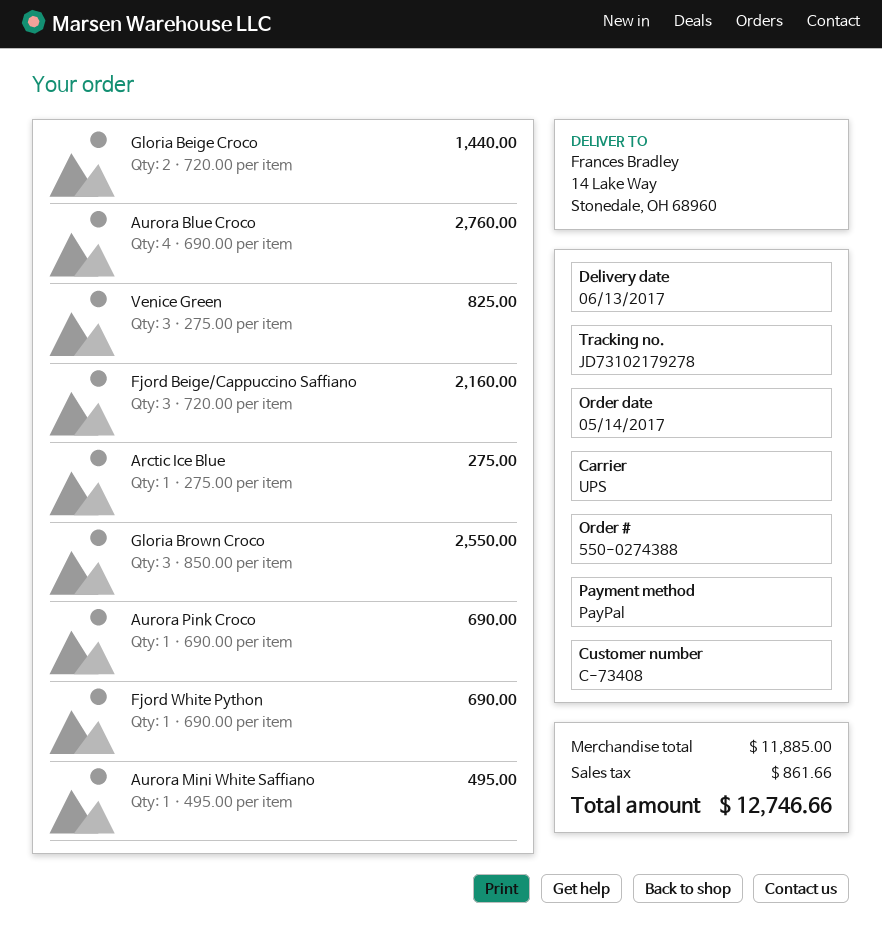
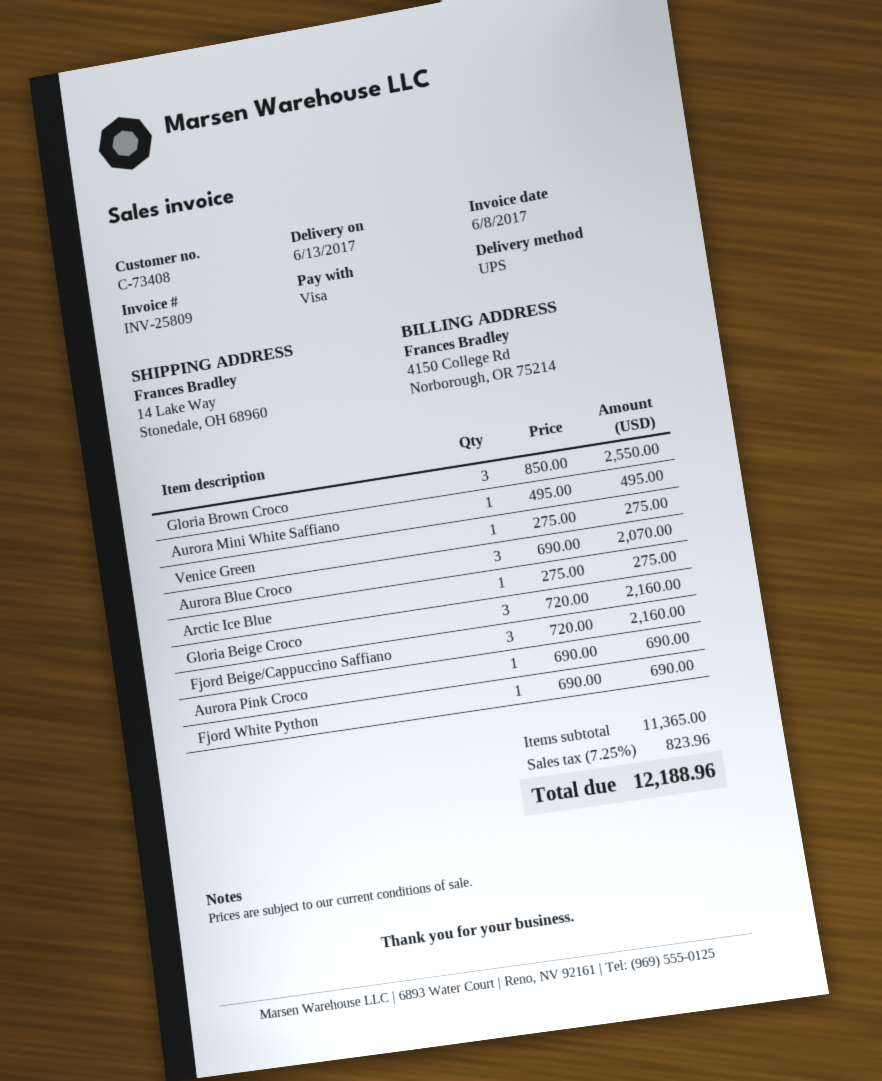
payment method: PayPal -> Visa
Gloria Beige Croco: 2 x 720.00 = 1440.00 -> 3 x 720.00 = 2160.00
Aurora Blue Croco: 4 x 690.00 = 2760.00 -> 3 x 690.00 = 2070.00
Venice Green: 3 x 275.00 = 825.00 -> 1 x 275.00 = 275.00
subtotal: 11885.00 -> 11365.00
tax: 861.66 -> 823.96
total: 12746.66 -> 12188.96

